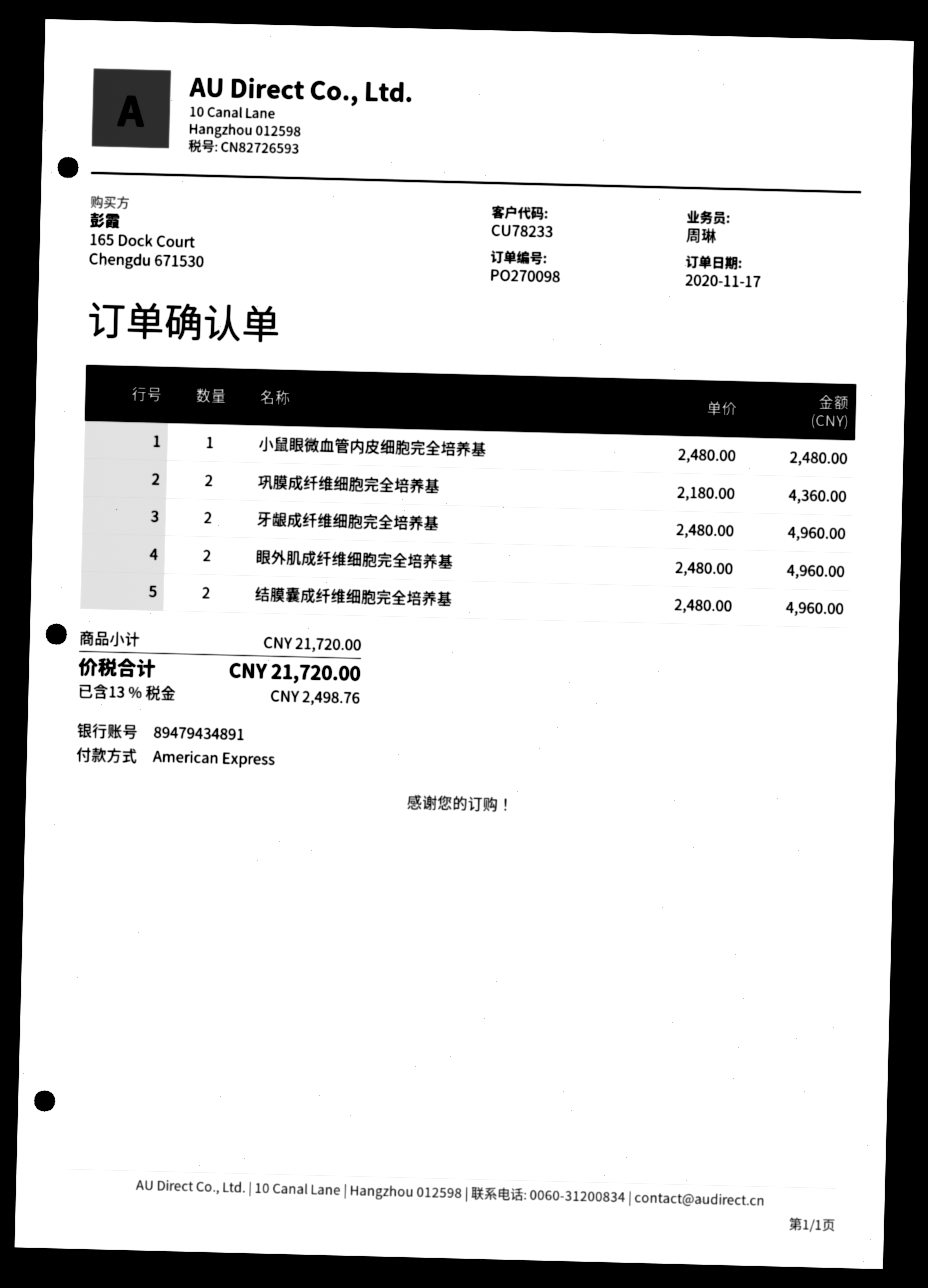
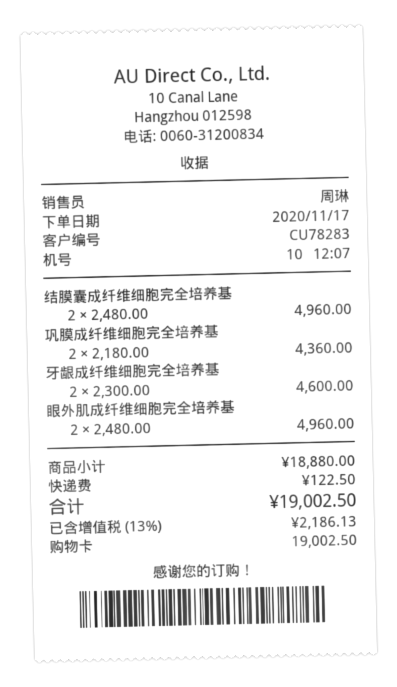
customer number: CU78233 -> CU78283
payment method: American Express -> gift card
小鼠眼微血管内皮细胞完全培养基: 1 x 2480.00 = 2480.00 -> none
牙龈成纤维细胞完全培养基: 2 x 2480.00 = 4960.00 -> 2 x 2300.00 = 4600.00
subtotal: 21720.00 -> 18880.00
shipping: none -> 122.50
tax: 13% = 2498.76 -> 13% = 2186.13
total: 21720.00 -> 19002.50

